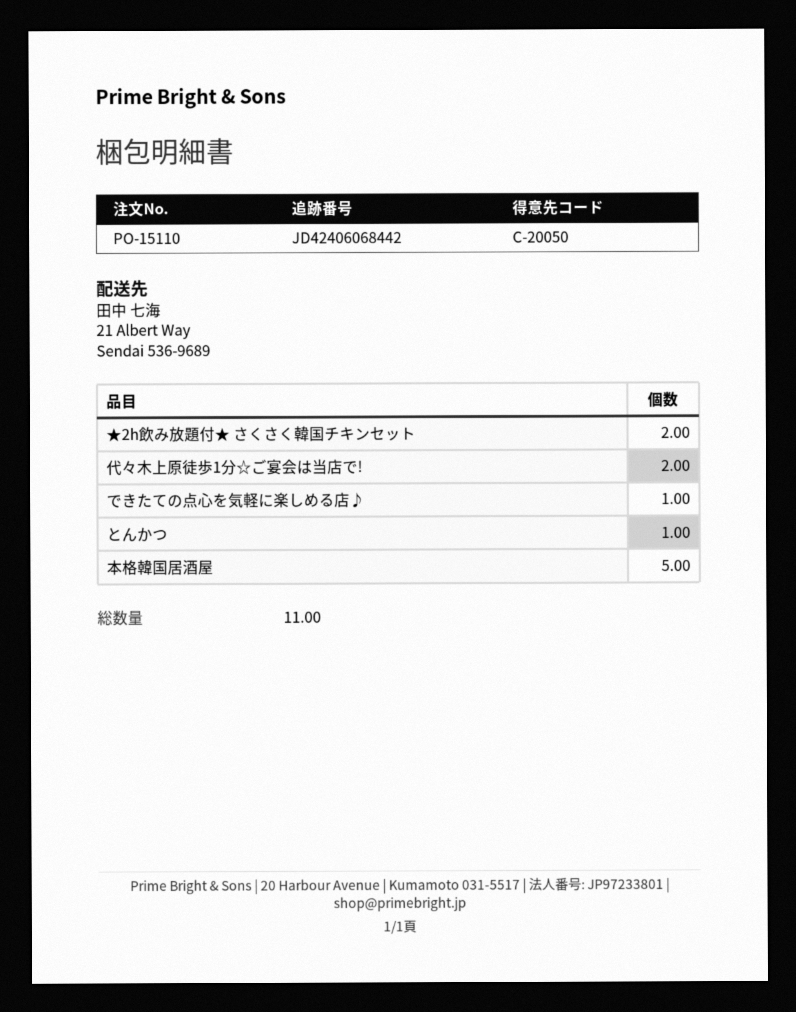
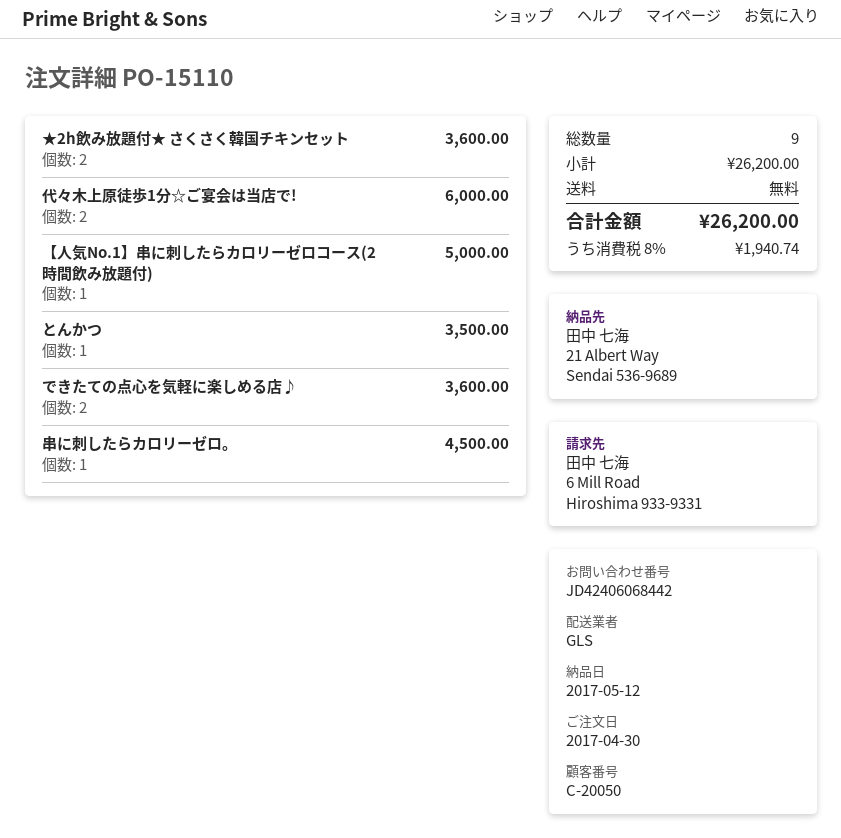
できたての点心を気軽に楽しめる店♪: 1 -> 2
本格韓国居酒屋: 5 -> none
【人気No.1】串に刺したらカロリーゼロコース(2時間飲み放題付): none -> 1
串に刺したらカロリーゼロ。: none -> 1
total quantity: 11 -> 9

